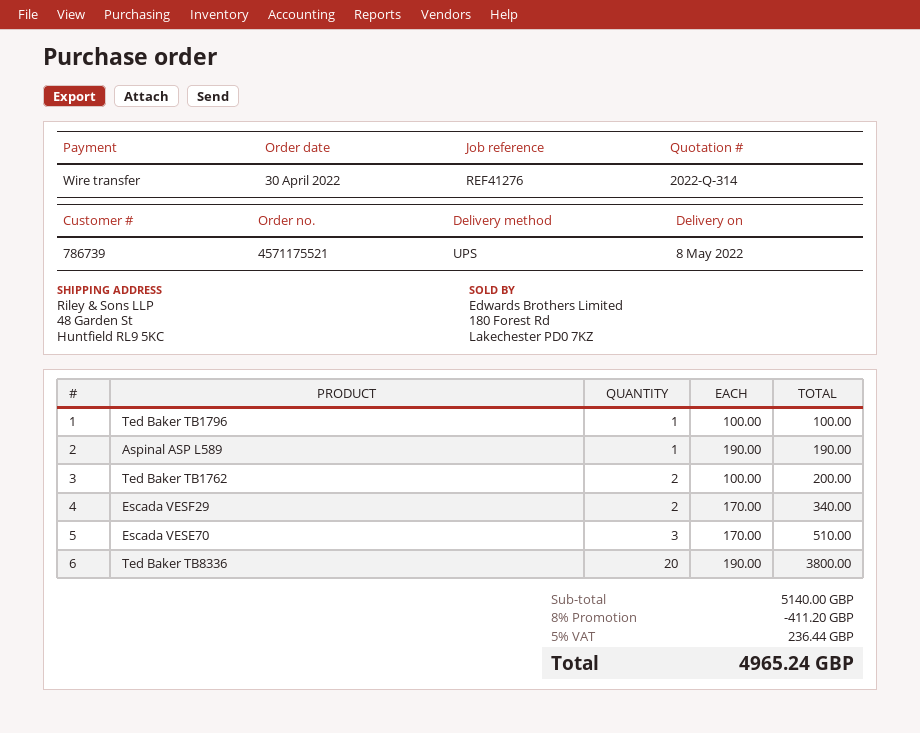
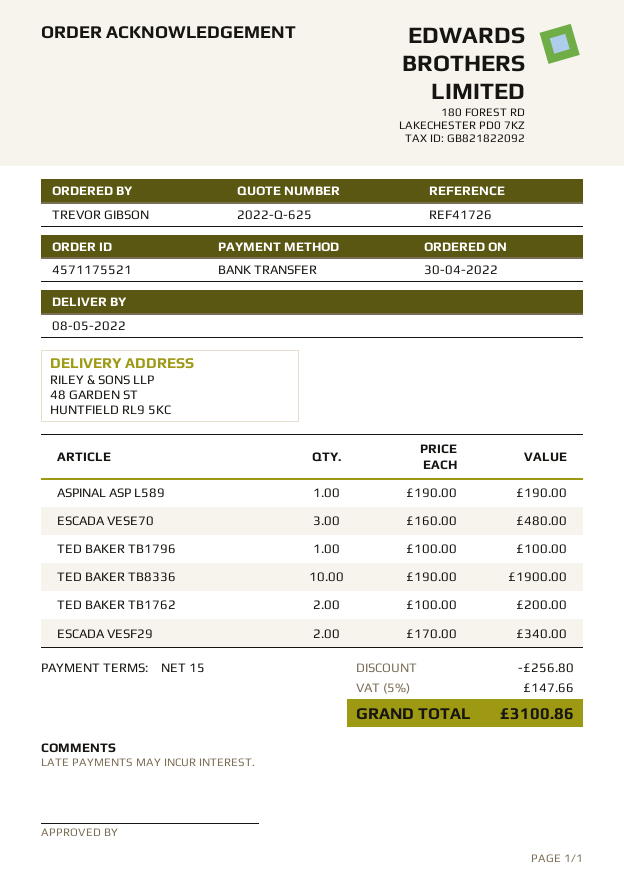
quote number: 2022-Q-314 -> 2022-Q-625
reference: REF41276 -> REF41726
Escada VESE70: 3 x 170.00 = 510.00 -> 3 x 160.00 = 480.00
Ted Baker TB8336: 20 x 190.00 = 3800.00 -> 10 x 190.00 = 1900.00
discount: 411.20 -> 256.80
tax: 5% = 236.44 -> 5% = 147.66
total: 4965.24 -> 3100.86

